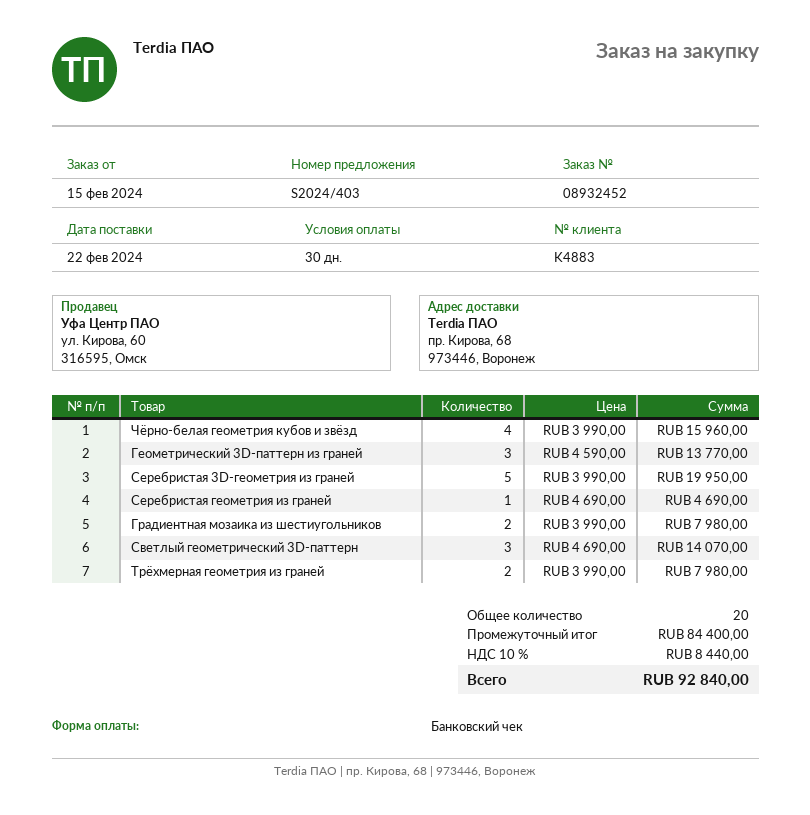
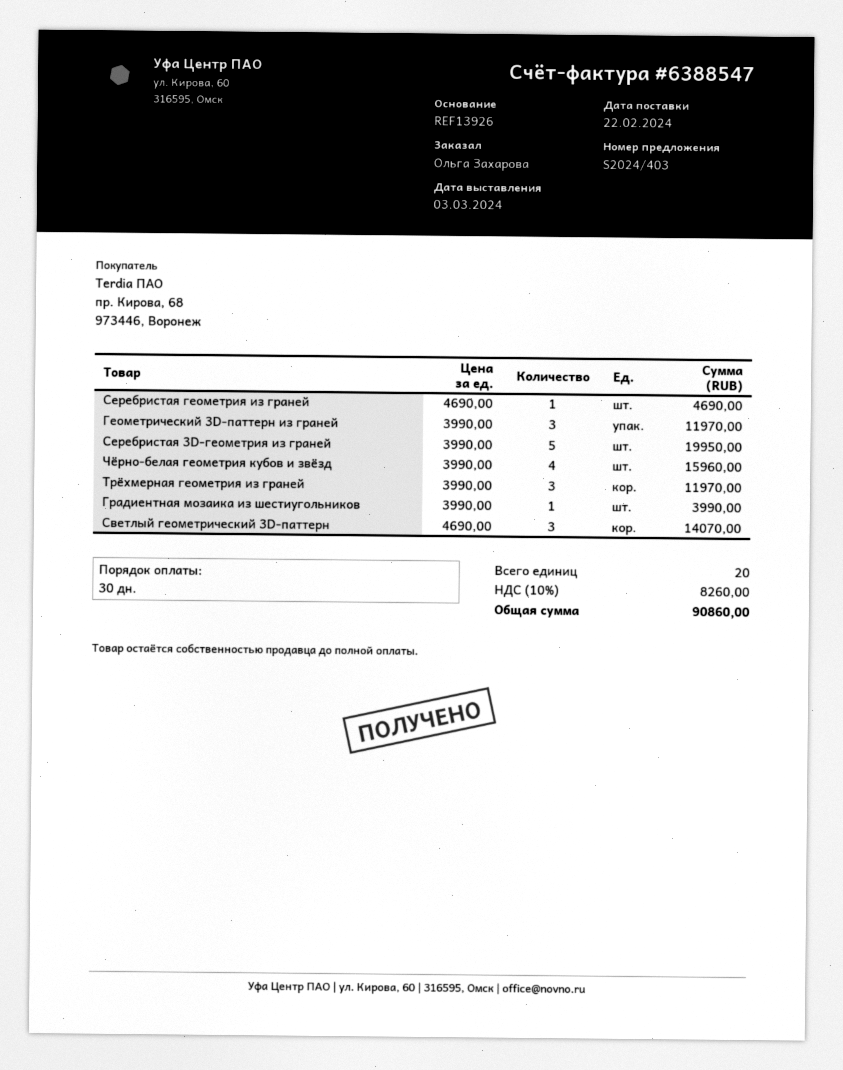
Геометрический 3D-паттерн из граней: 3 x 4590.00 = 13770.00 -> 3 x 3990.00 = 11970.00
Градиентная мозаика из шестиугольников: 2 x 3990.00 = 7980.00 -> 1 x 3990.00 = 3990.00
Трёхмерная геометрия из граней: 2 x 3990.00 = 7980.00 -> 3 x 3990.00 = 11970.00
tax: 10% = 8440.00 -> 10% = 8260.00
total: 92840.00 -> 90860.00

